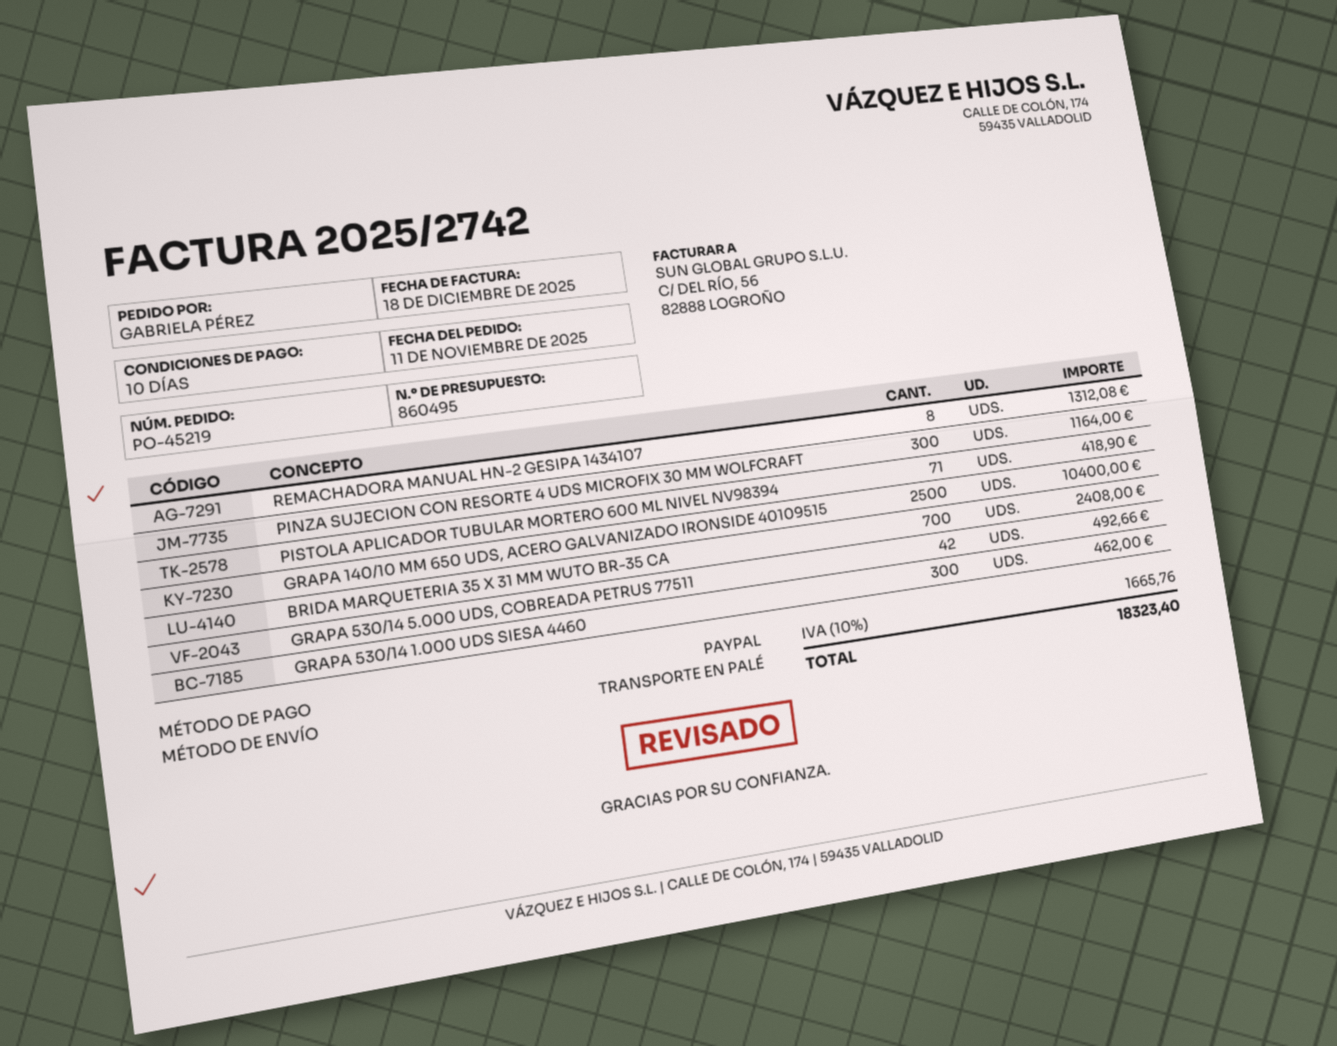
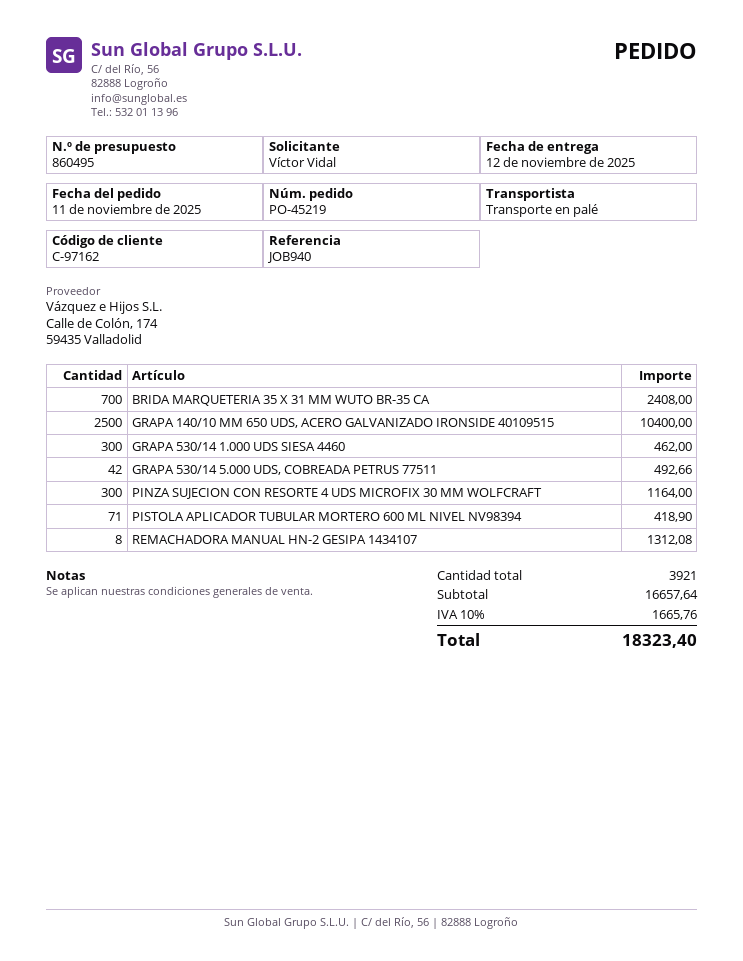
ordered by: GABRIELA PÉREZ -> Víctor Vidal

